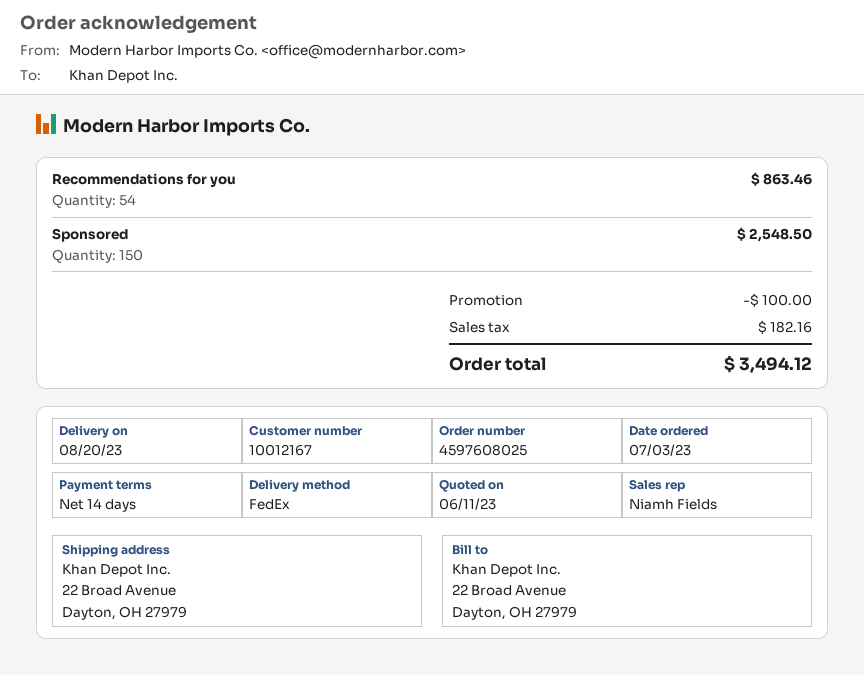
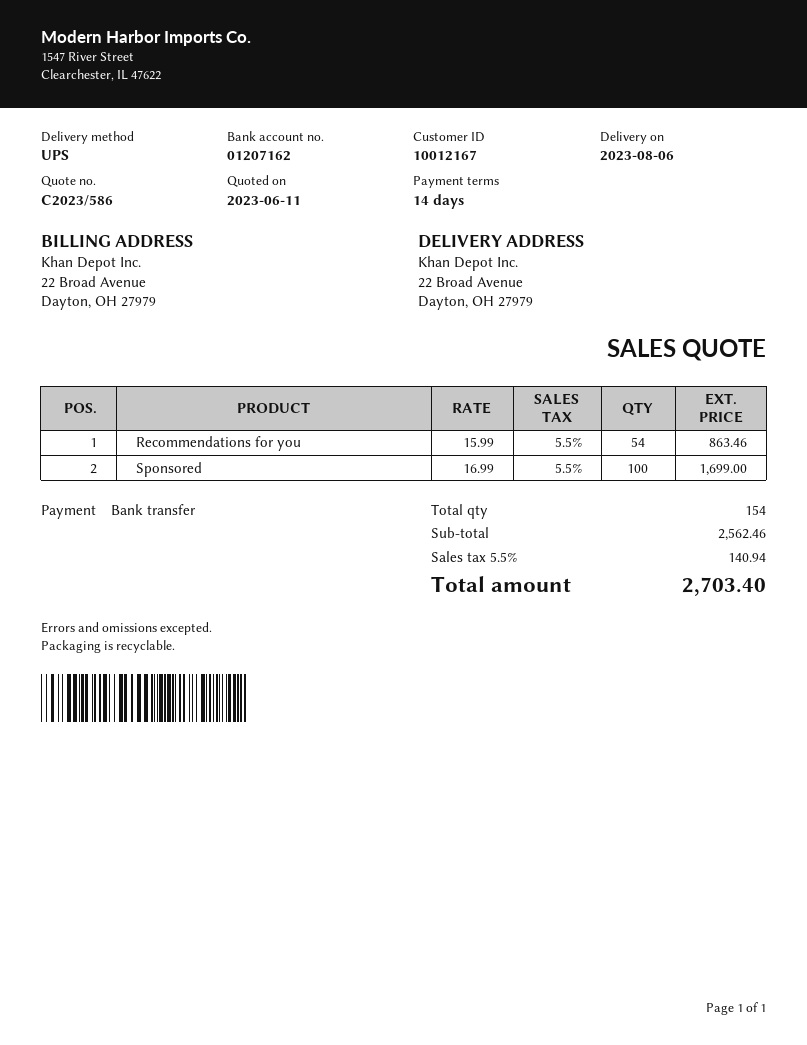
delivery date: 2023-08-20 -> 2023-08-06
shipping method: FedEx -> UPS
Sponsored: 150 for 2548.50 -> 100 for 1699.00
discount: 100.00 -> none
tax: 182.16 -> 140.94
total: 3494.12 -> 2703.40

